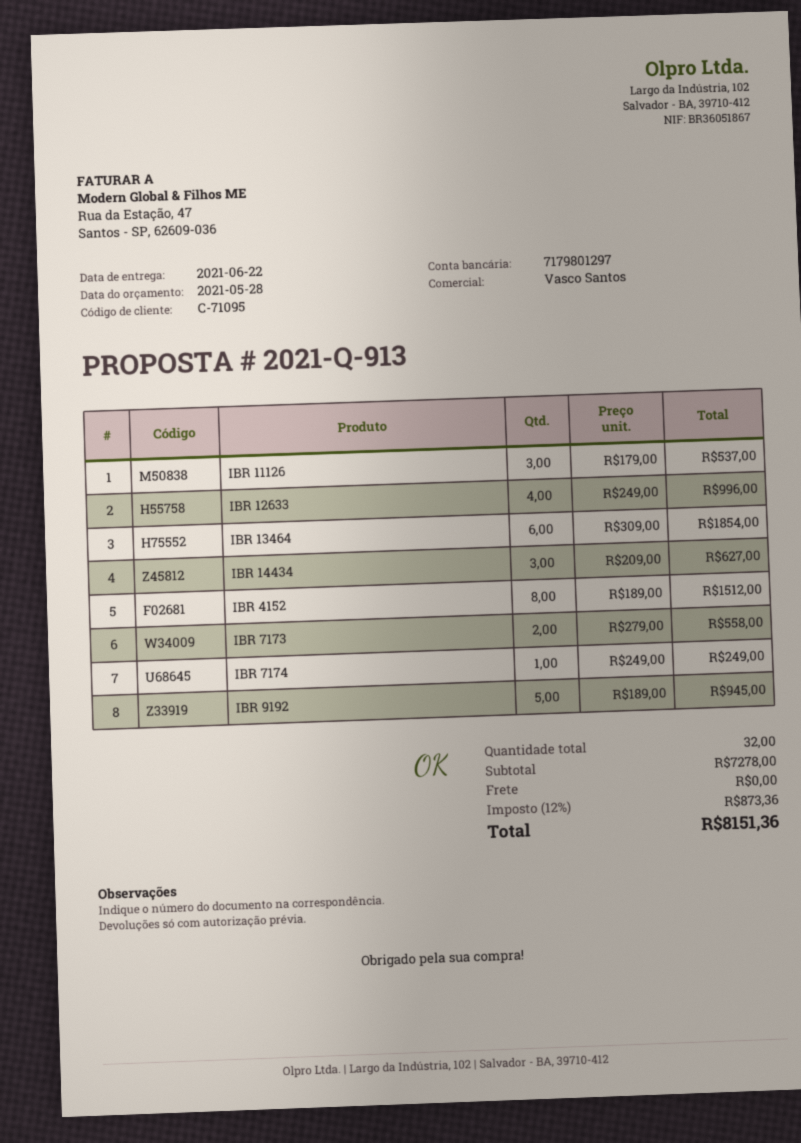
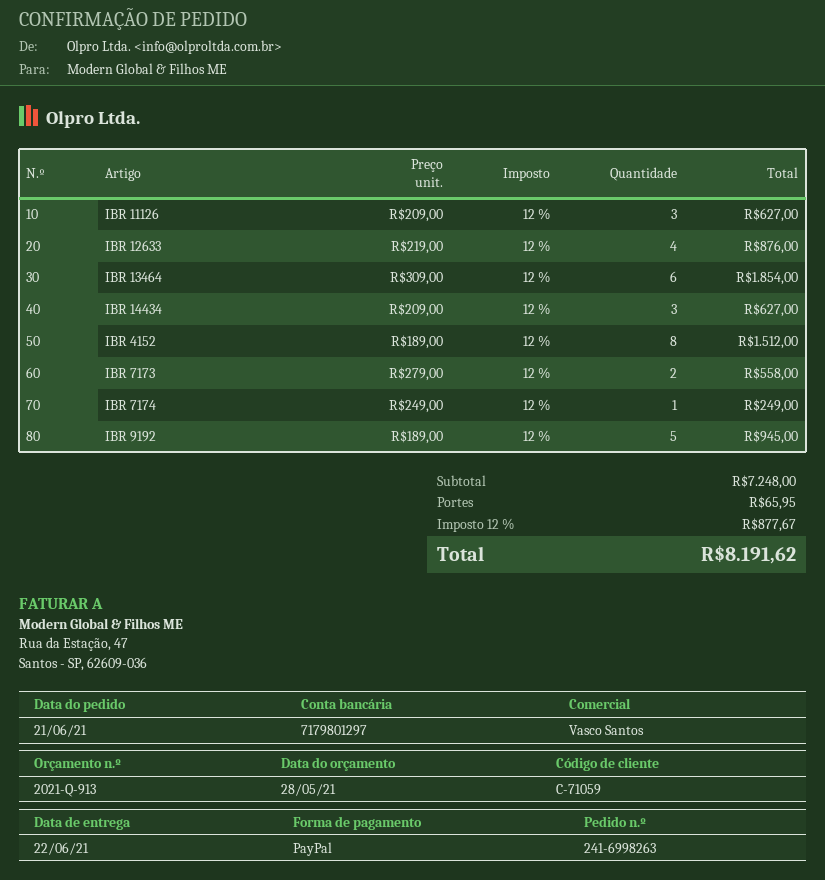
customer number: C-71095 -> C-71059
IBR 11126: 3 x 179.00 = 537.00 -> 3 x 209.00 = 627.00
IBR 12633: 4 x 249.00 = 996.00 -> 4 x 219.00 = 876.00
subtotal: 7278.00 -> 7248.00
shipping: 0.00 -> 65.95
tax: 12% = 873.36 -> 12% = 877.67
total: 8151.36 -> 8191.62

